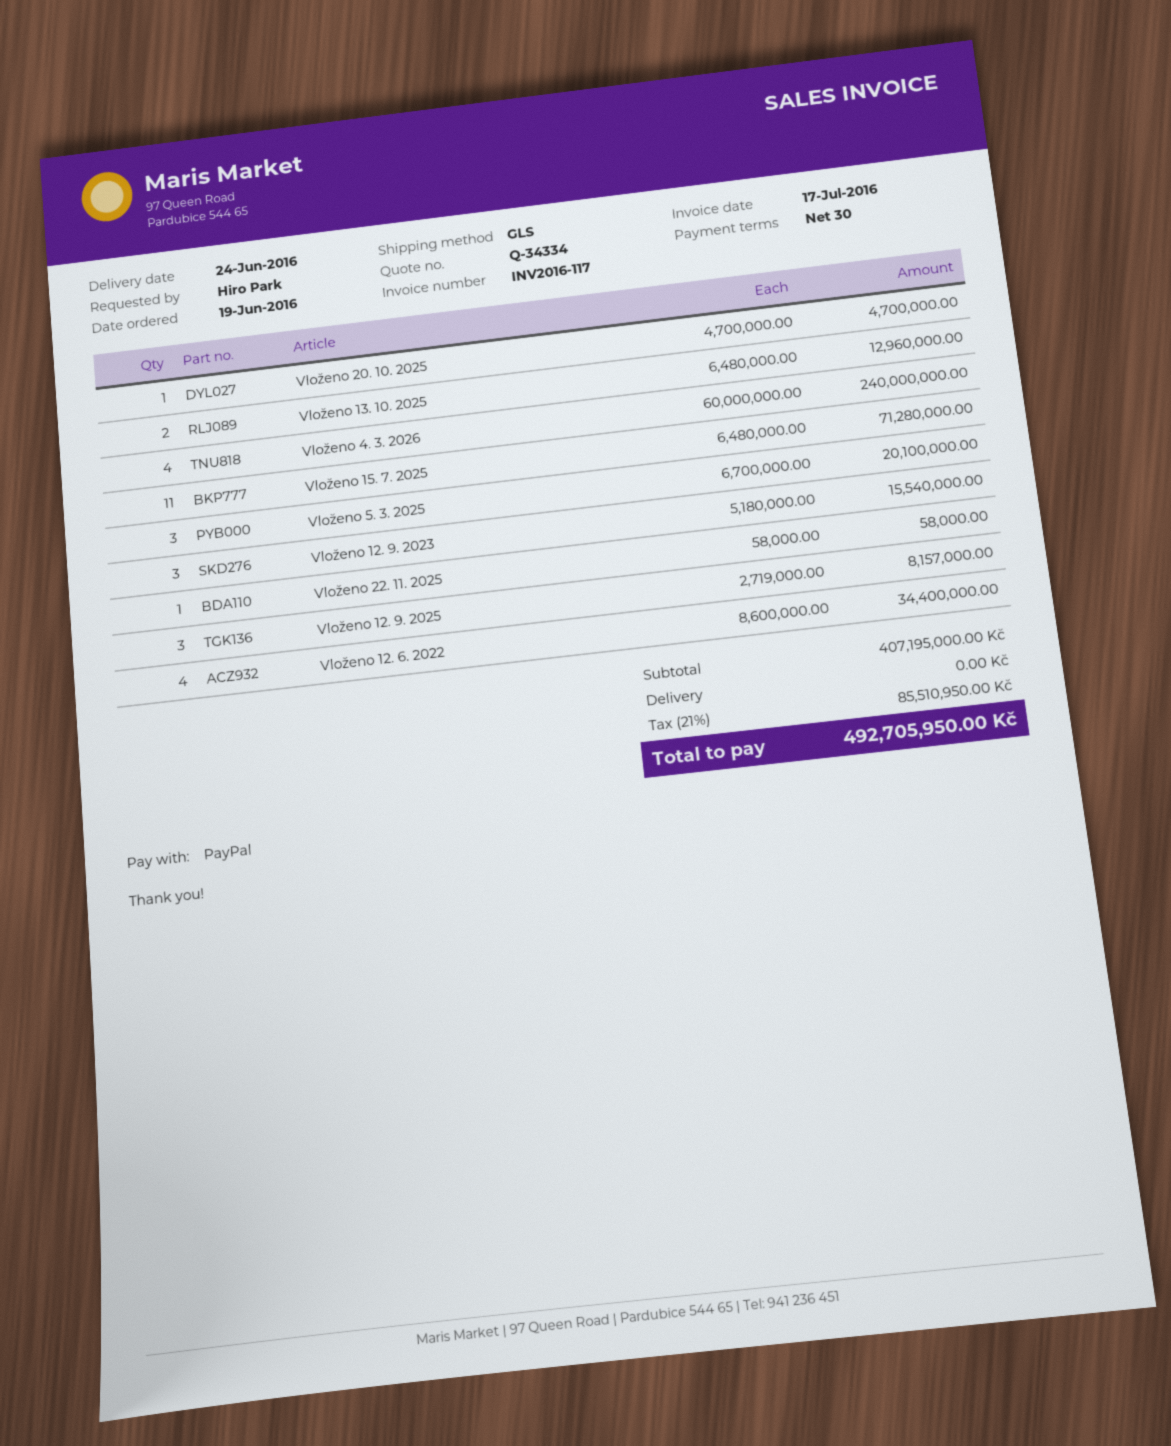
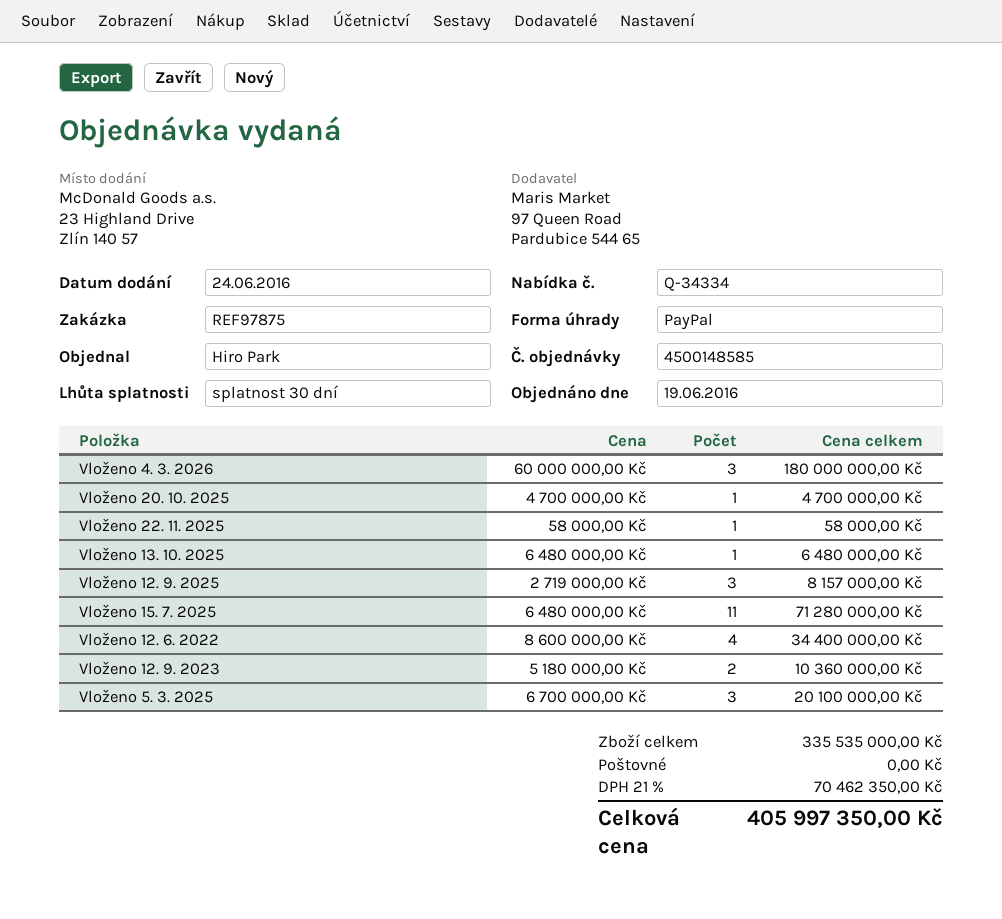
Vloženo 13. 10. 2025: 2 x 6480000.00 = 12960000.00 -> 1 x 6480000.00 = 6480000.00
Vloženo 4. 3. 2026: 4 x 60000000.00 = 240000000.00 -> 3 x 60000000.00 = 180000000.00
Vloženo 12. 9. 2023: 3 x 5180000.00 = 15540000.00 -> 2 x 5180000.00 = 10360000.00
subtotal: 407195000.00 -> 335535000.00
tax: 21% = 85510950.00 -> 21% = 70462350.00
total: 492705950.00 -> 405997350.00

